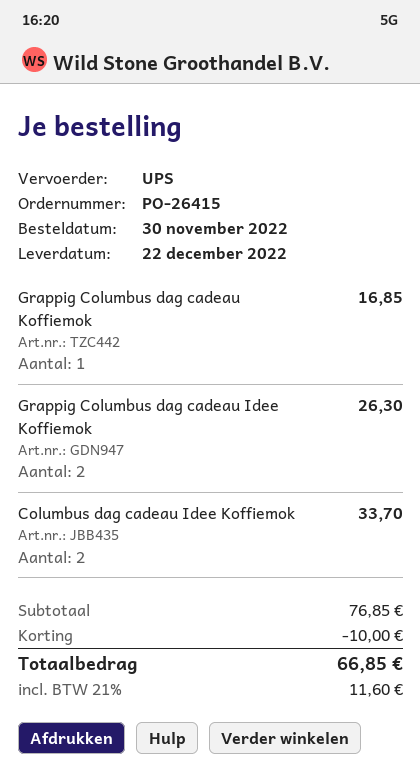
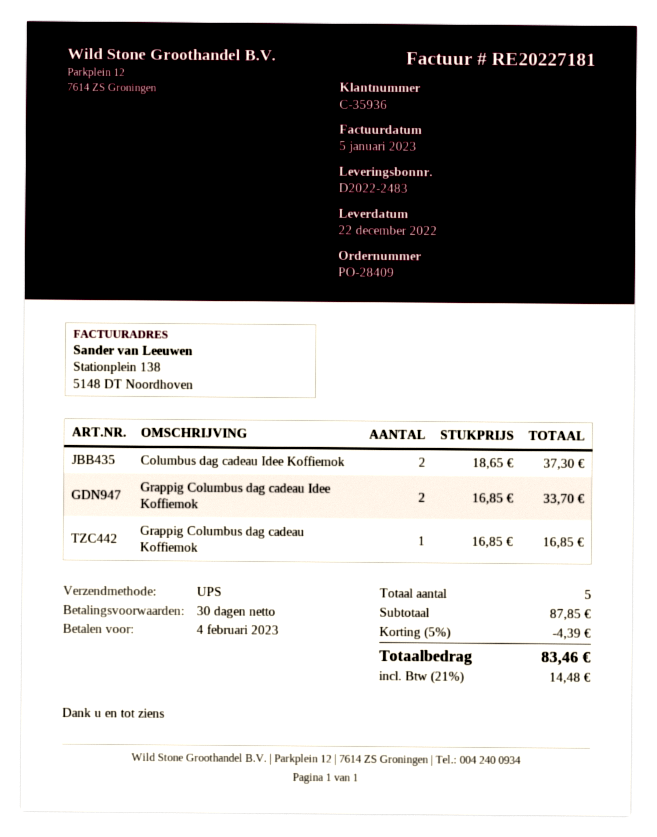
order number: PO-26415 -> PO-28409
Grappig Columbus dag cadeau Idee Koffiemok: 2 for 26.30 -> 2 for 33.70
Columbus dag cadeau Idee Koffiemok: 2 for 33.70 -> 2 for 37.30
subtotal: 76.85 -> 87.85
discount: 10.00 -> 4.39
tax: 21% = 11.60 -> 21% = 14.48
total: 66.85 -> 83.46

